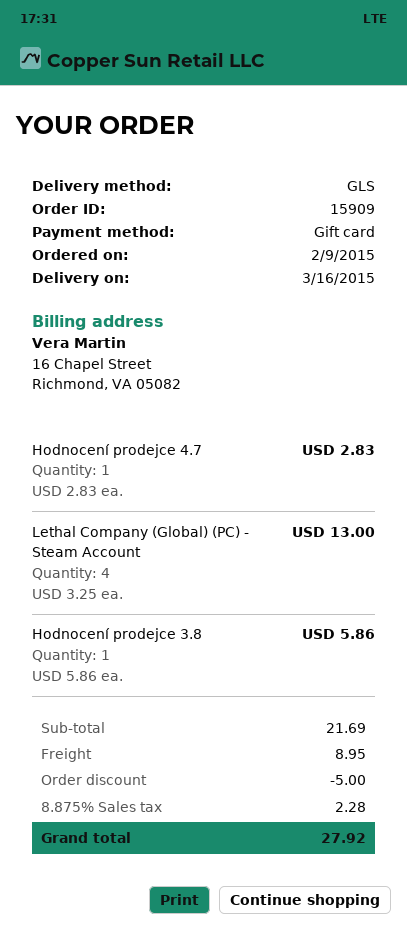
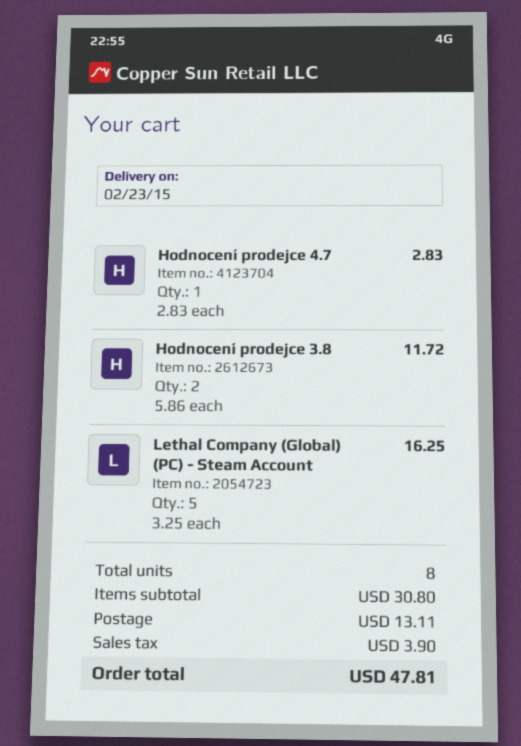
delivery date: 2015-03-16 -> 2015-02-23
Lethal Company (Global) (PC) - Steam Account: 4 x 3.25 = 13.00 -> 5 x 3.25 = 16.25
Hodnocení prodejce 3.8: 1 x 5.86 = 5.86 -> 2 x 5.86 = 11.72
subtotal: 21.69 -> 30.80
discount: 5.00 -> none
shipping: 8.95 -> 13.11
tax: 2.28 -> 3.90
total: 27.92 -> 47.81

